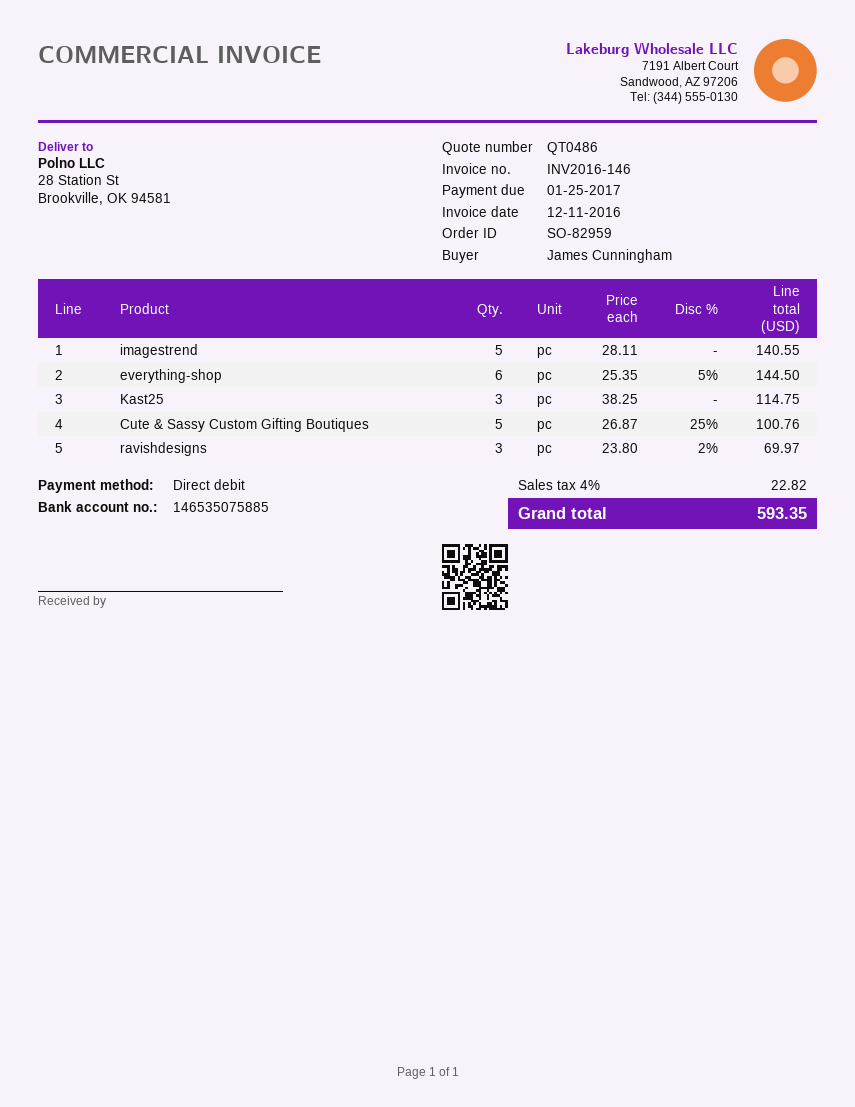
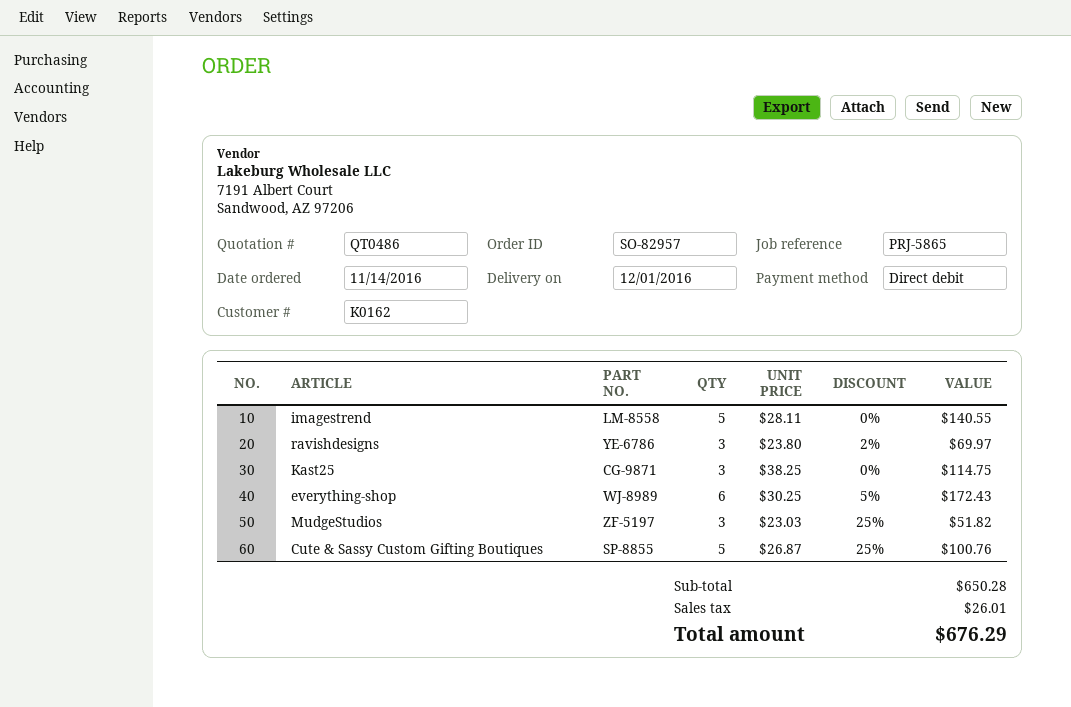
order number: SO-82959 -> SO-82957
everything-shop: 6 x 25.35 - 5% = 144.50 -> 6 x 30.25 - 5% = 172.43
MudgeStudios: none -> 3 x 23.03 - 25% = 51.82
tax: 22.82 -> 26.01
total: 593.35 -> 676.29

